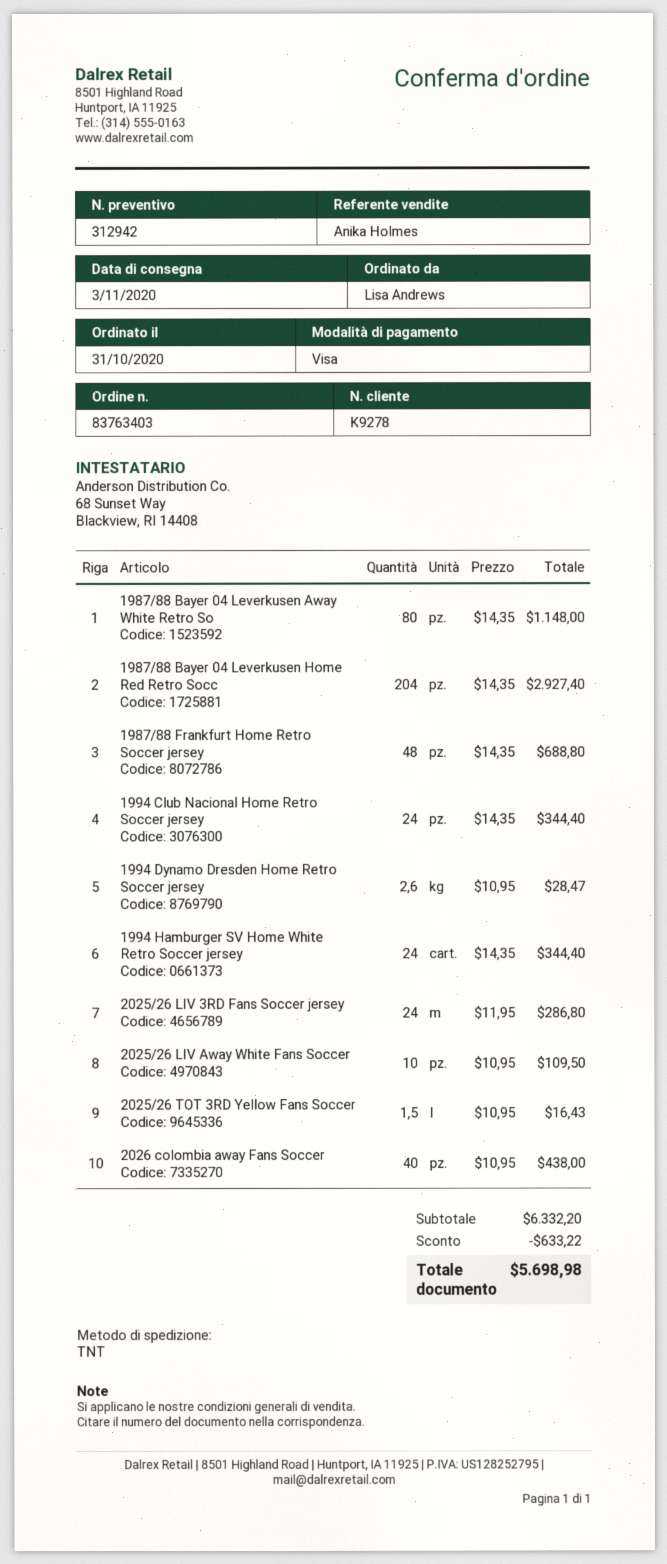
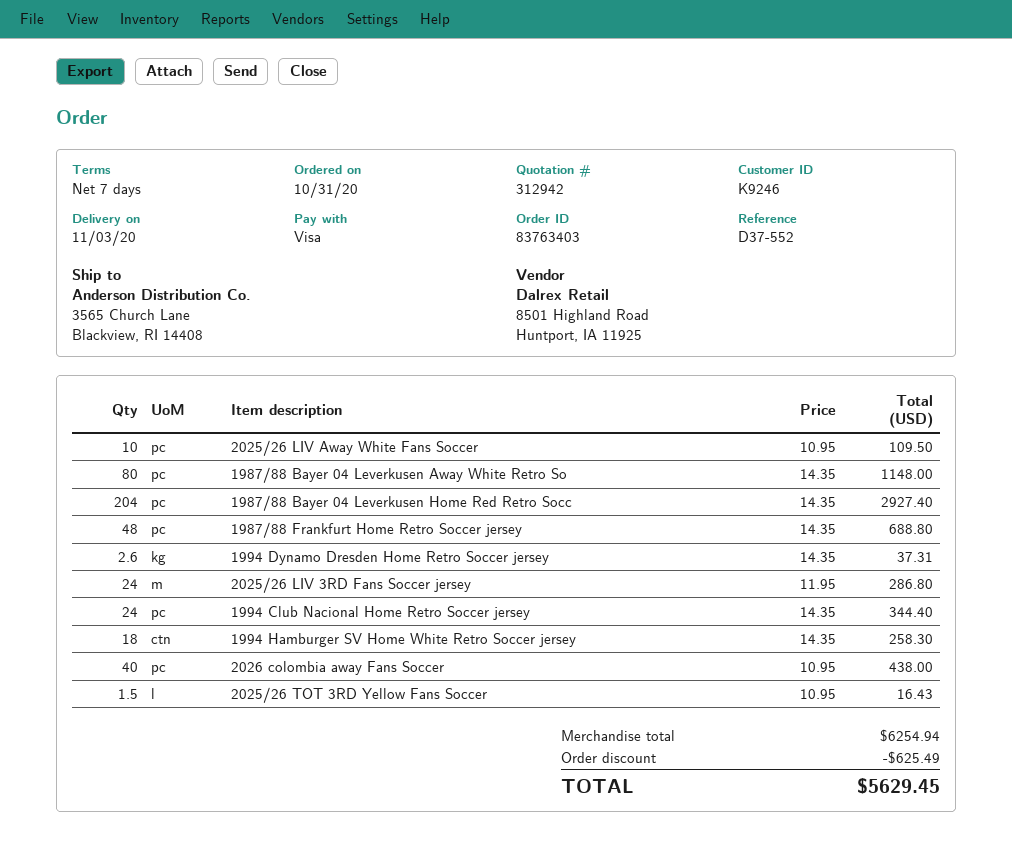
customer number: K9278 -> K9246
1994 Dynamo Dresden Home Retro Soccer jersey: 2.6 x 10.95 = 28.47 -> 2.6 x 14.35 = 37.31
1994 Hamburger SV Home White Retro Soccer jersey: 24 x 14.35 = 344.40 -> 18 x 14.35 = 258.30
subtotal: 6332.20 -> 6254.94
discount: 633.22 -> 625.49
total: 5698.98 -> 5629.45

